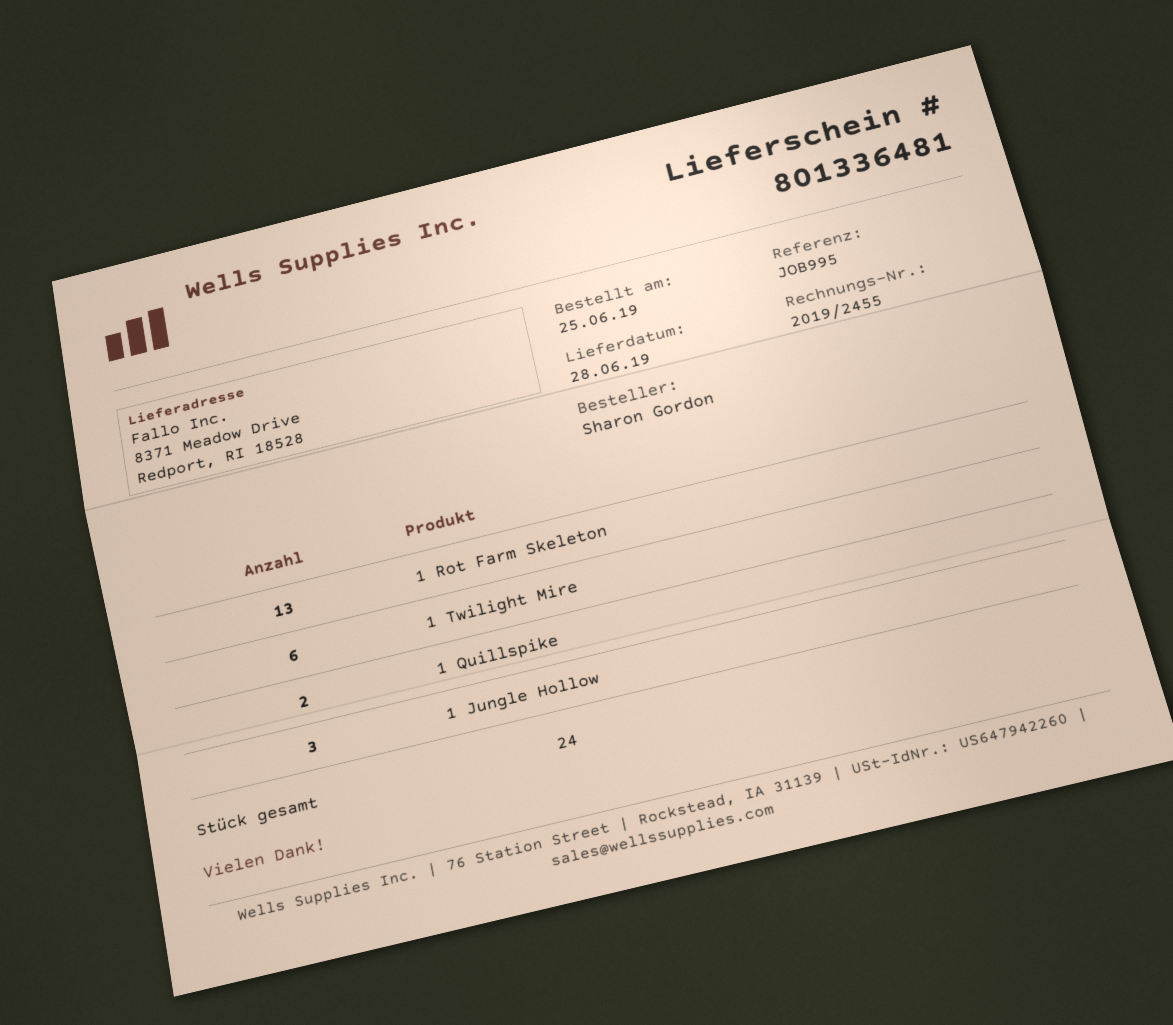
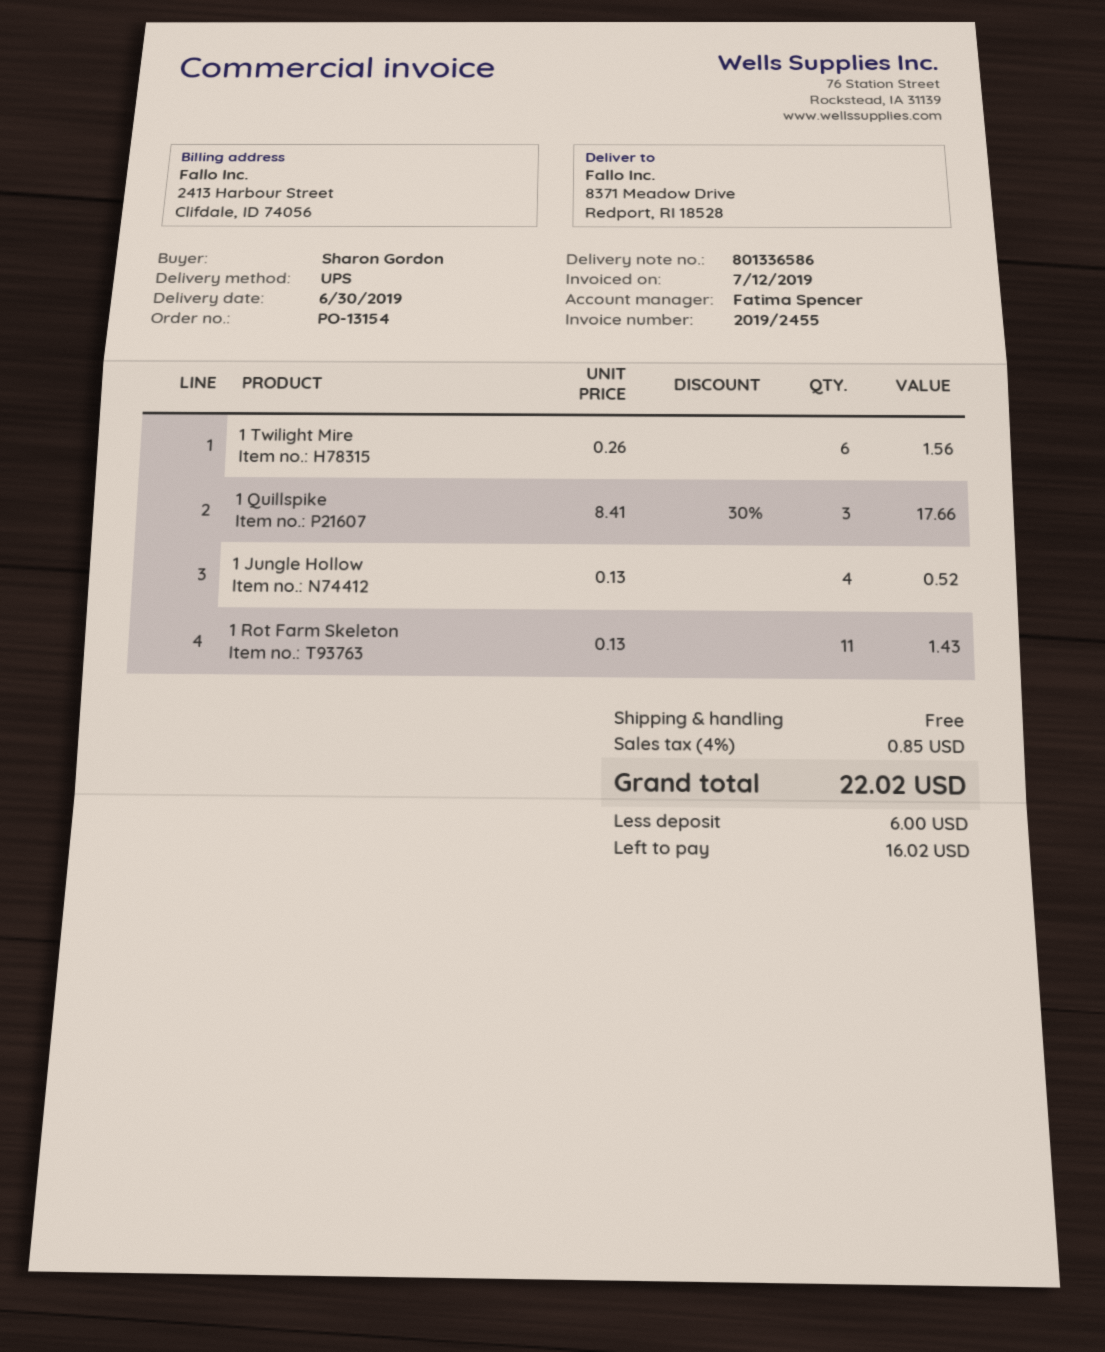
delivery note number: 801336481 -> 801336586
delivery date: 2019-06-28 -> 2019-06-30
1 Rot Farm Skeleton: 13 -> 11
1 Quillspike: 2 -> 3
1 Jungle Hollow: 3 -> 4

